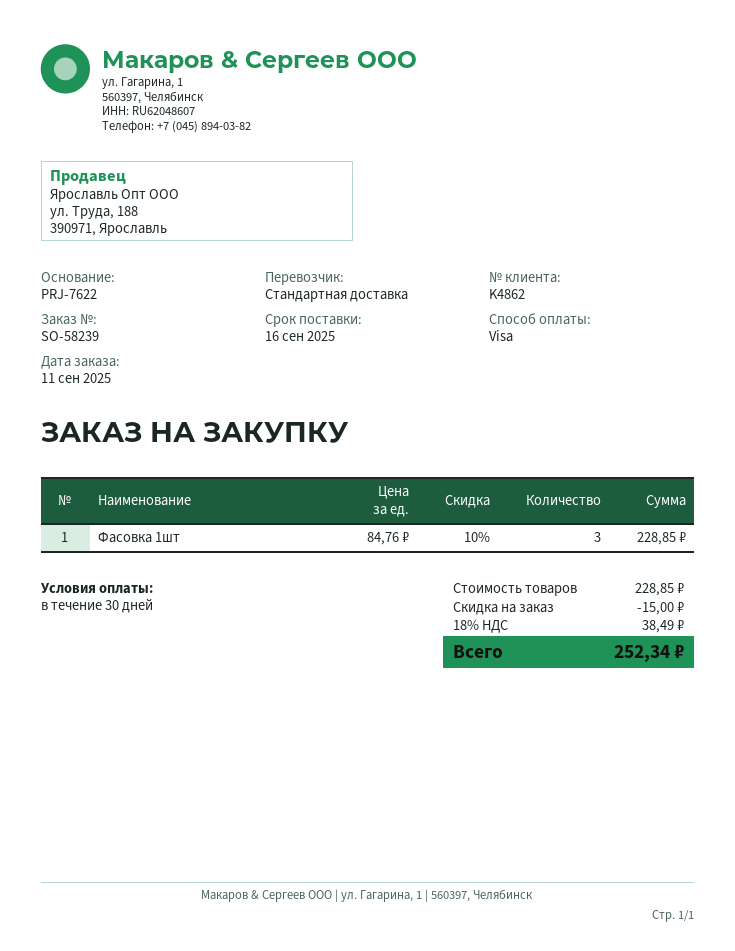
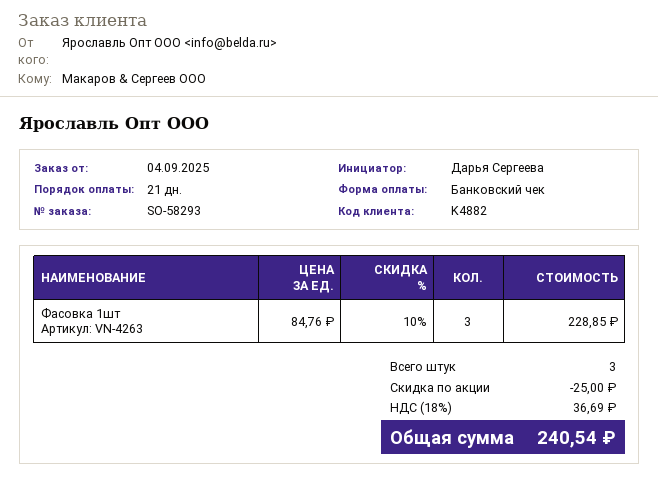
order number: SO-58239 -> SO-58293
order date: 2025-09-11 -> 2025-09-04
payment terms: 30 days -> 21 days
customer number: K4862 -> K4882
payment method: Visa -> cheque
discount: 15.00 -> 25.00
tax: 18% = 38.49 -> 18% = 36.69
total: 252.34 -> 240.54

